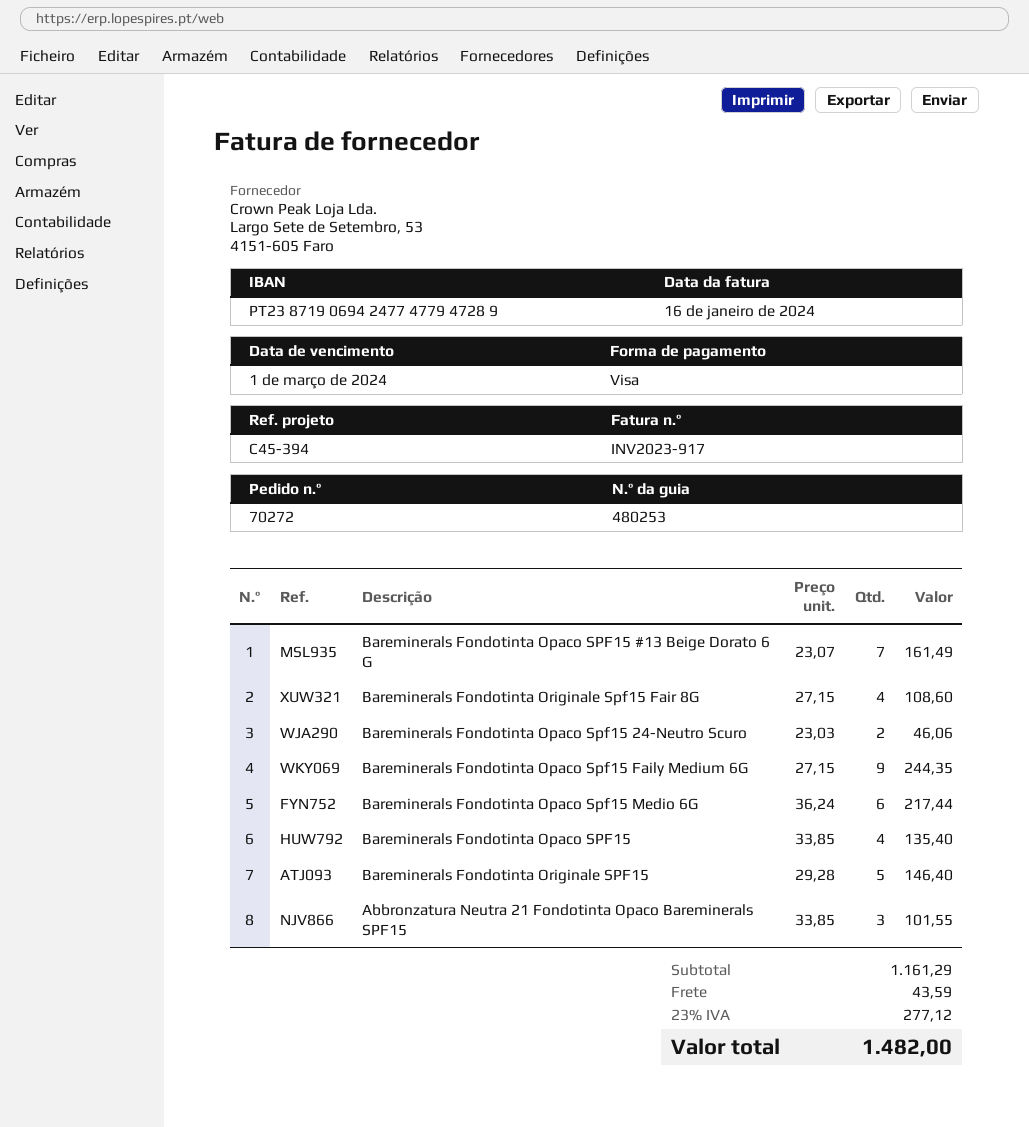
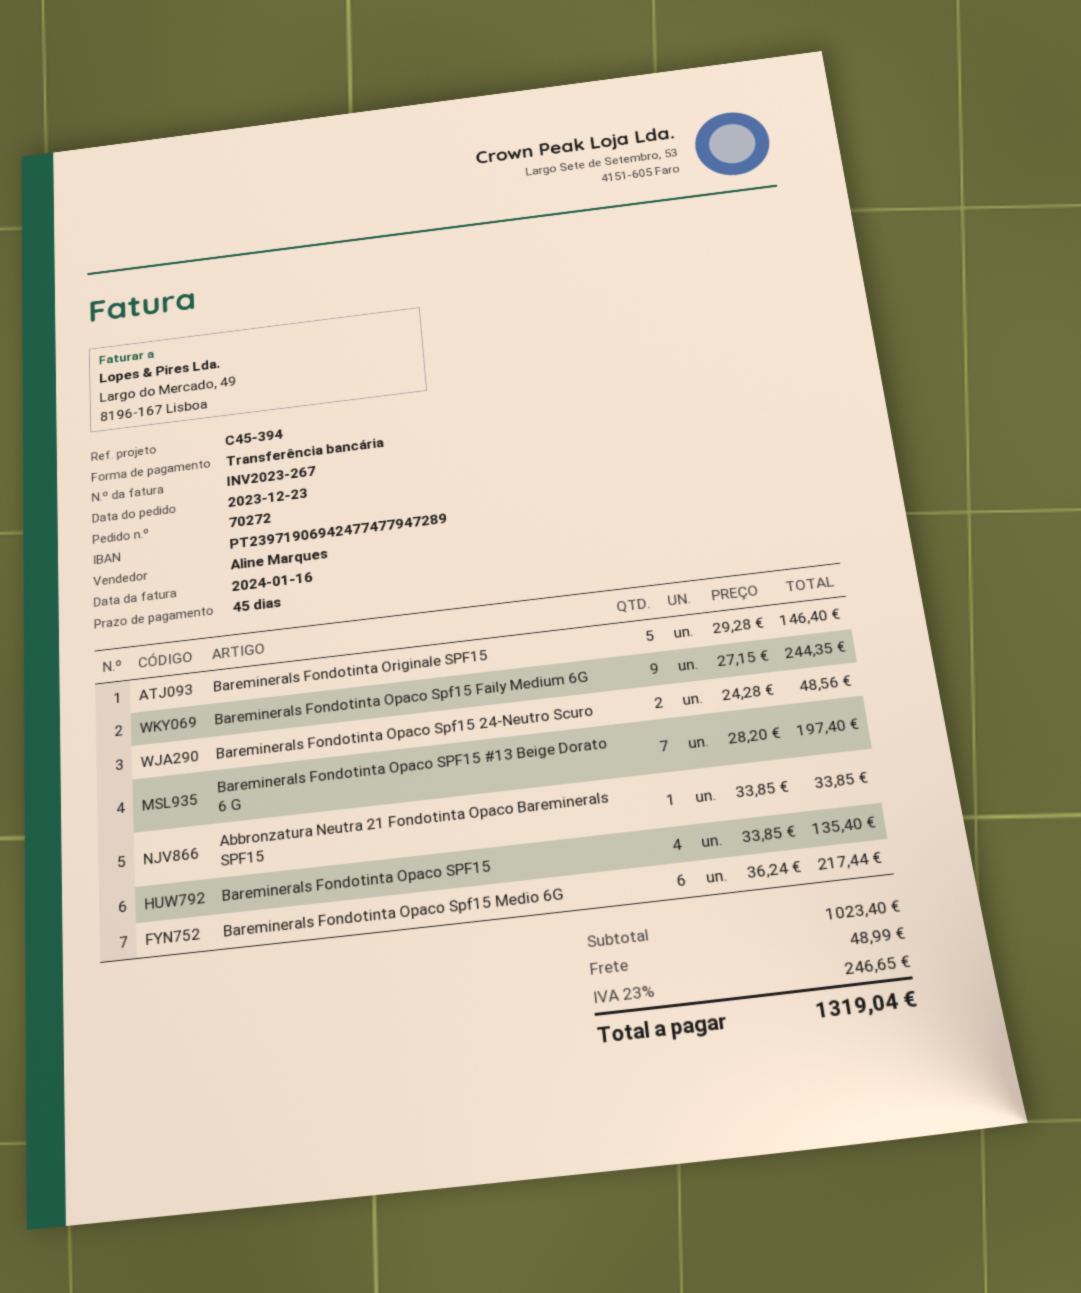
invoice number: INV2023-917 -> INV2023-267
payment method: Visa -> bank transfer
bank account: PT23871906942477477947289 -> PT23971906942477477947289
Bareminerals Fondotinta Opaco SPF15 #13 Beige Dorato 6 G: 7 x 23.07 = 161.49 -> 7 x 28.20 = 197.40
Bareminerals Fondotinta Originale Spf15 Fair 8G: 4 x 27.15 = 108.60 -> none
Bareminerals Fondotinta Opaco Spf15 24-Neutro Scuro: 2 x 23.03 = 46.06 -> 2 x 24.28 = 48.56
Abbronzatura Neutra 21 Fondotinta Opaco Bareminerals SPF15: 3 x 33.85 = 101.55 -> 1 x 33.85 = 33.85
subtotal: 1161.29 -> 1023.40
shipping: 43.59 -> 48.99
tax: 23% = 277.12 -> 23% = 246.65
total: 1482.00 -> 1319.04

